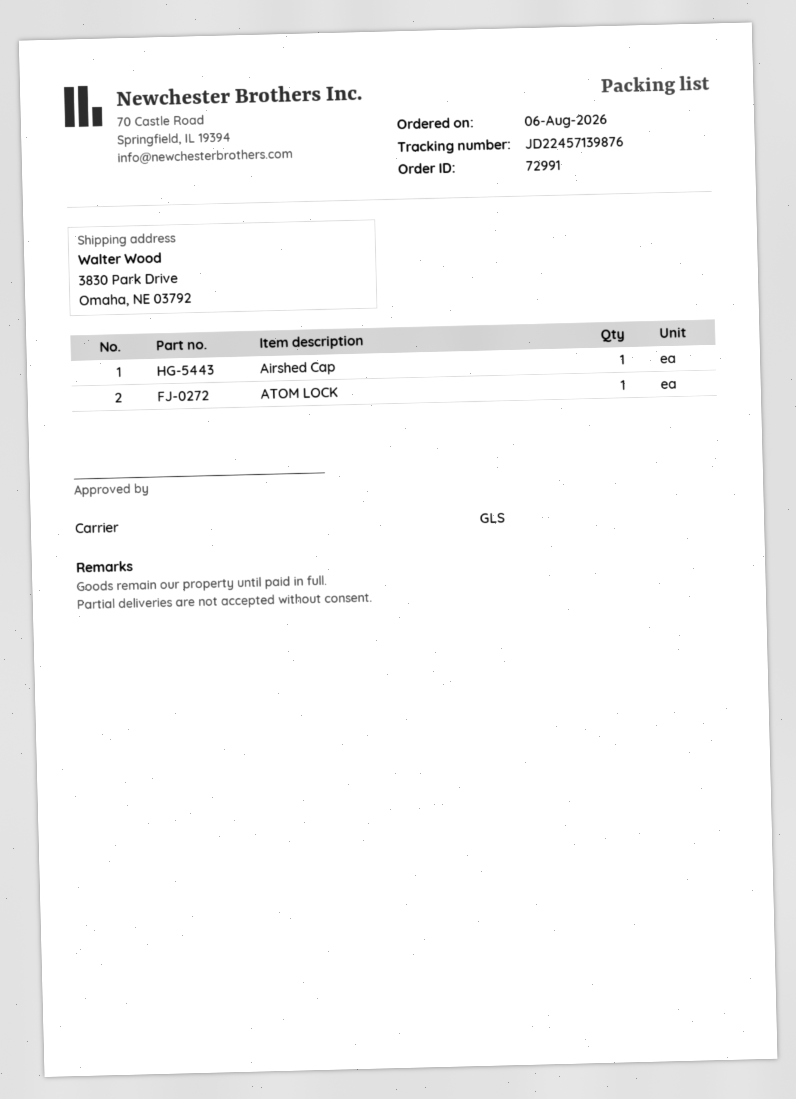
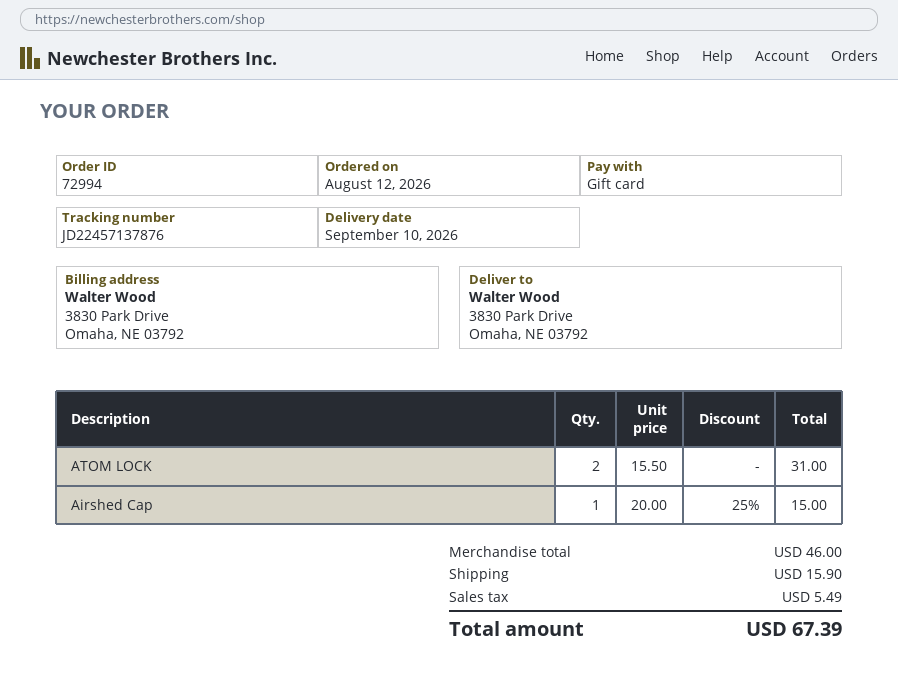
order number: 72991 -> 72994
order date: 2026-08-06 -> 2026-08-12
tracking number: JD22457139876 -> JD22457137876
ATOM LOCK: 1 -> 2

